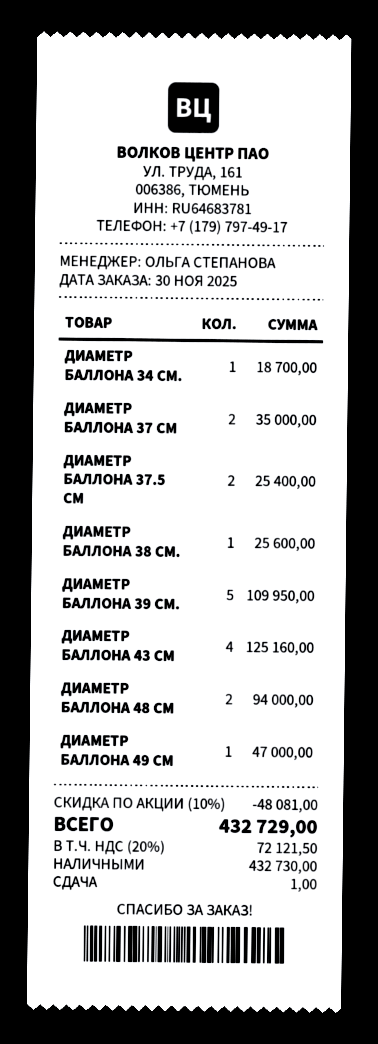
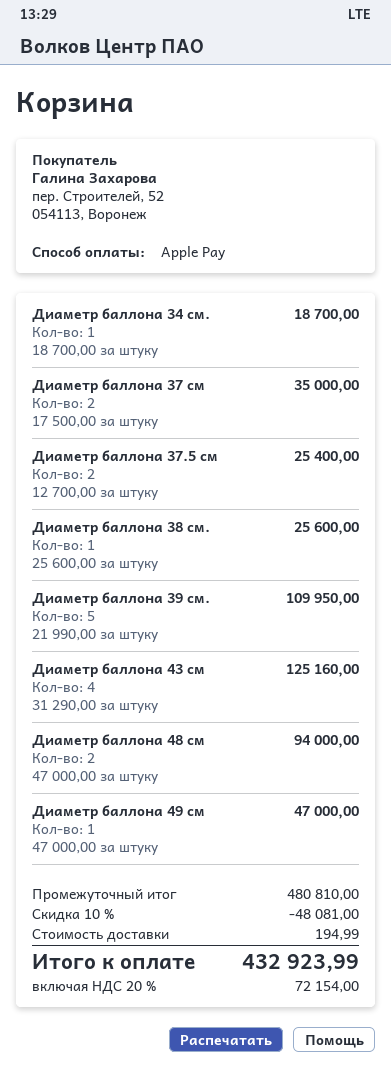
payment method: cash -> Apple Pay
shipping: none -> 194.99
tax: 20% = 72121.50 -> 20% = 72154.00
total: 432729.00 -> 432923.99

